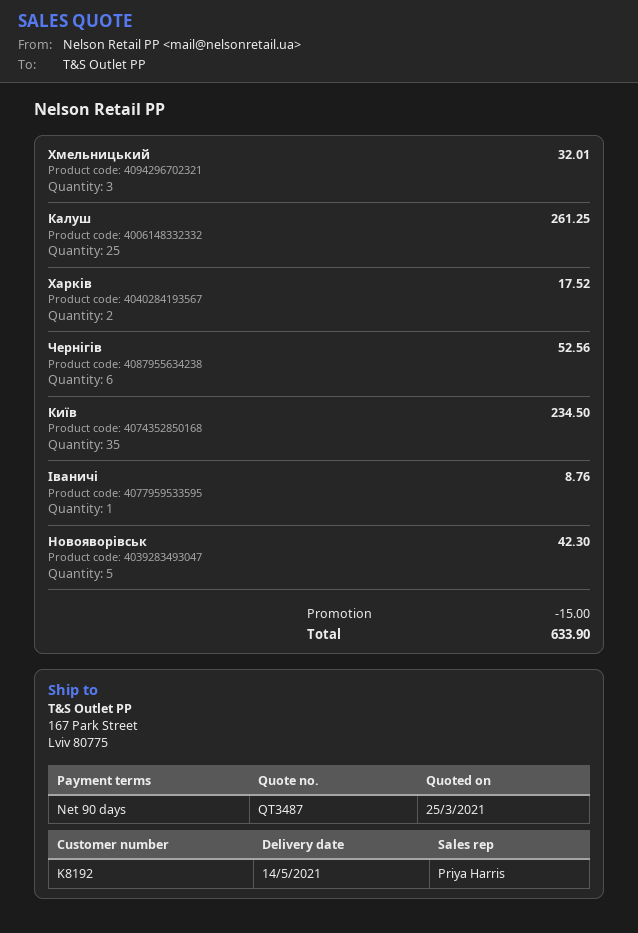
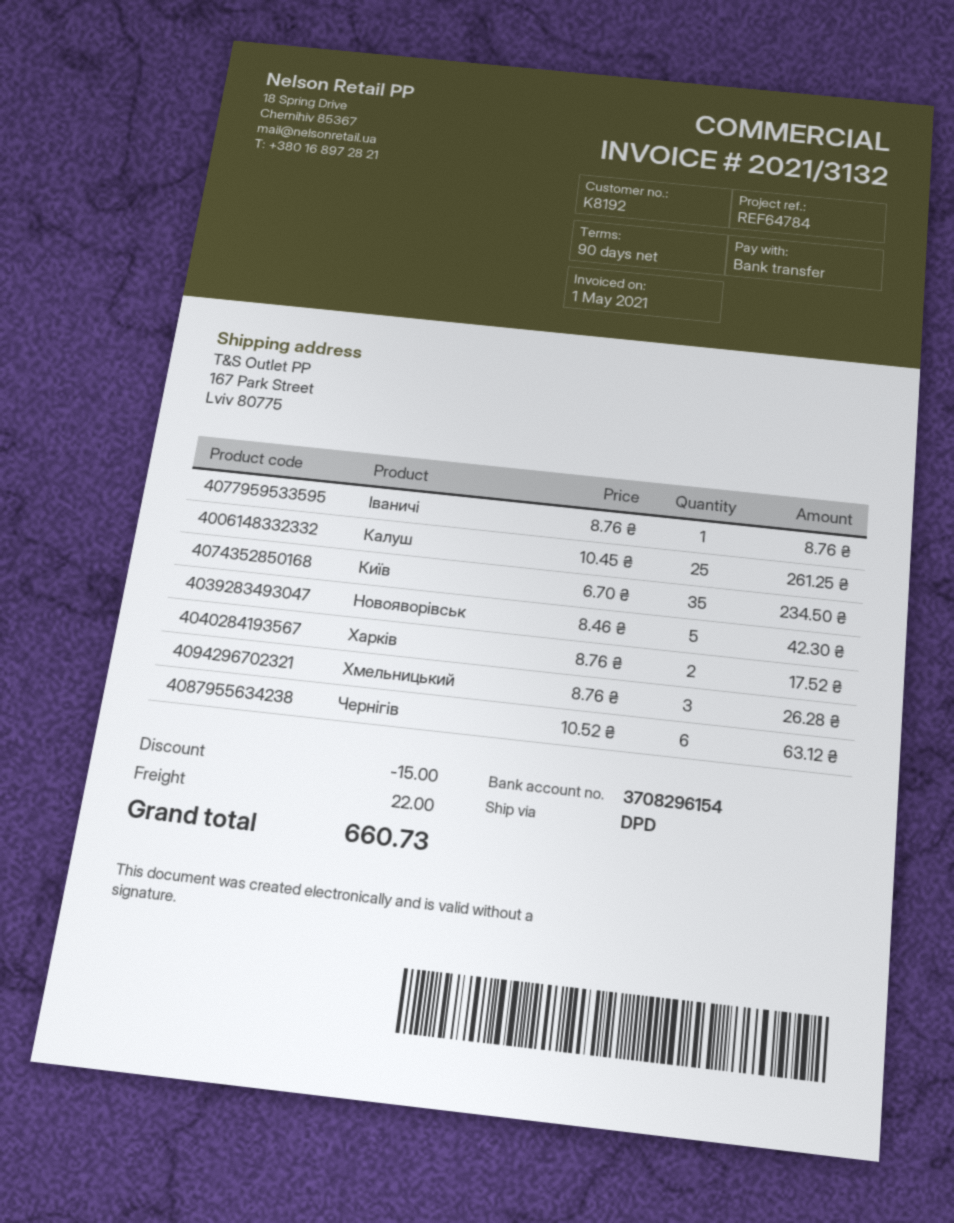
Хмельницький: 3 for 32.01 -> 3 for 26.28
Чернігів: 6 for 52.56 -> 6 for 63.12
shipping: none -> 22.00
total: 633.90 -> 660.73

